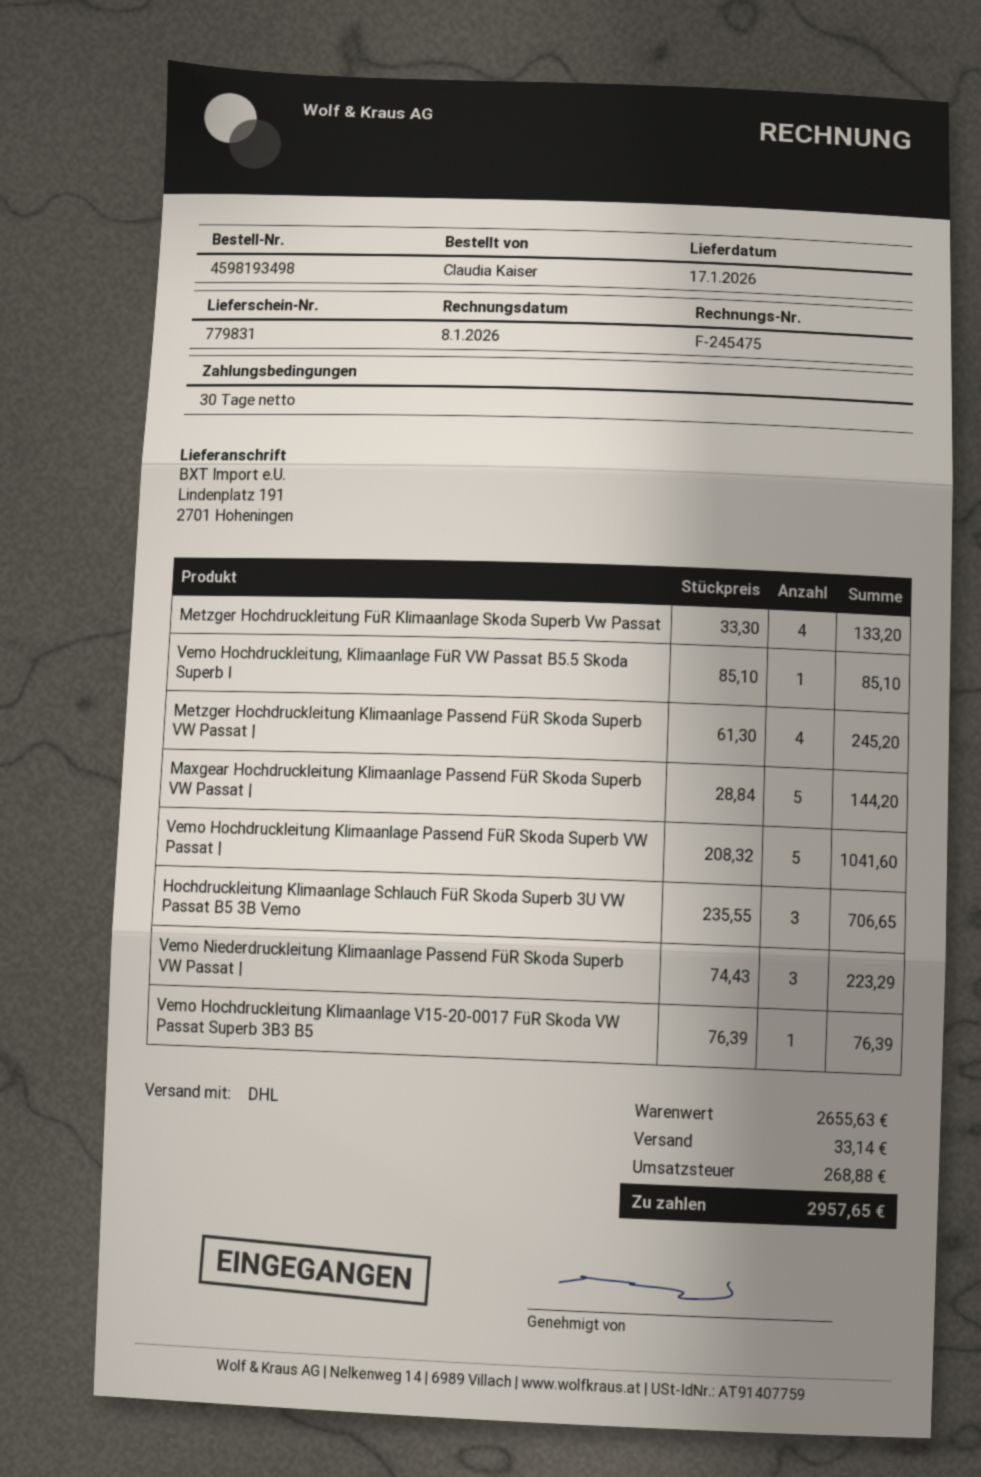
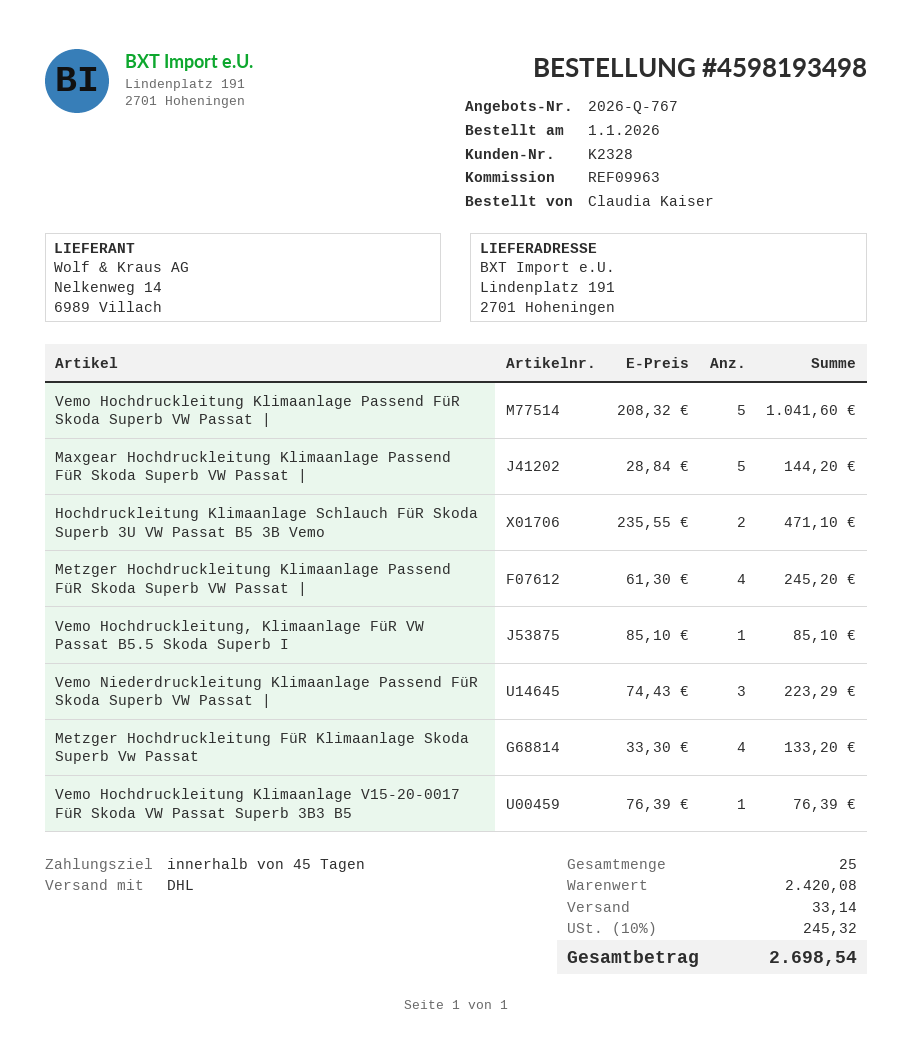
payment terms: 30 days -> 45 days
Hochdruckleitung Klimaanlage Schlauch FüR Skoda Superb 3U VW Passat B5 3B Vemo: 3 x 235.55 = 706.65 -> 2 x 235.55 = 471.10
subtotal: 2655.63 -> 2420.08
tax: 268.88 -> 245.32
total: 2957.65 -> 2698.54

